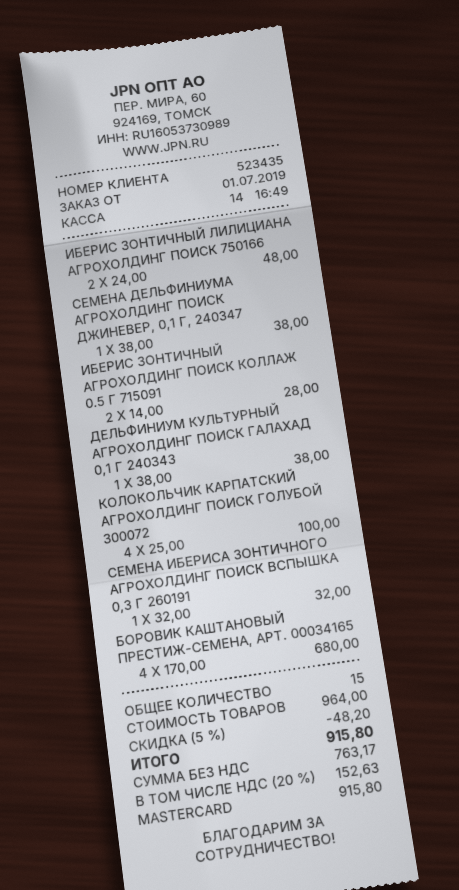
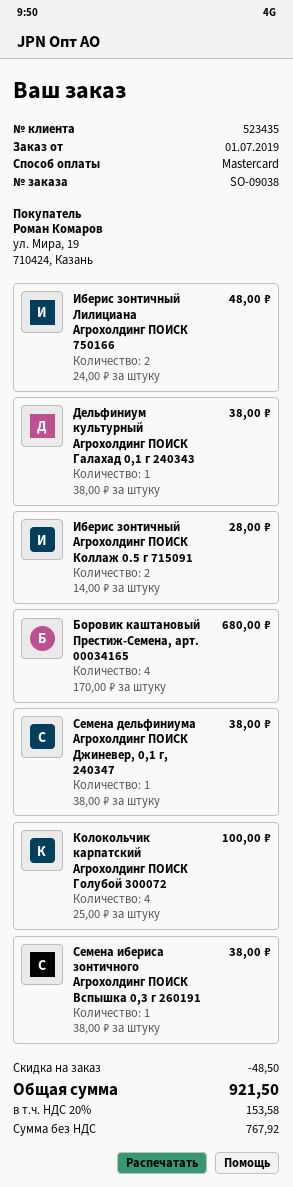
СЕМЕНА ИБЕРИСА ЗОНТИЧНОГО АГРОХОЛДИНГ ПОИСК ВСПЫШКА 0,3 Г 260191: 1 x 32.00 = 32.00 -> 1 x 38.00 = 38.00
discount: 48.20 -> 48.50
net: 763.17 -> 767.92
tax: 20% = 152.63 -> 20% = 153.58
total: 915.80 -> 921.50

